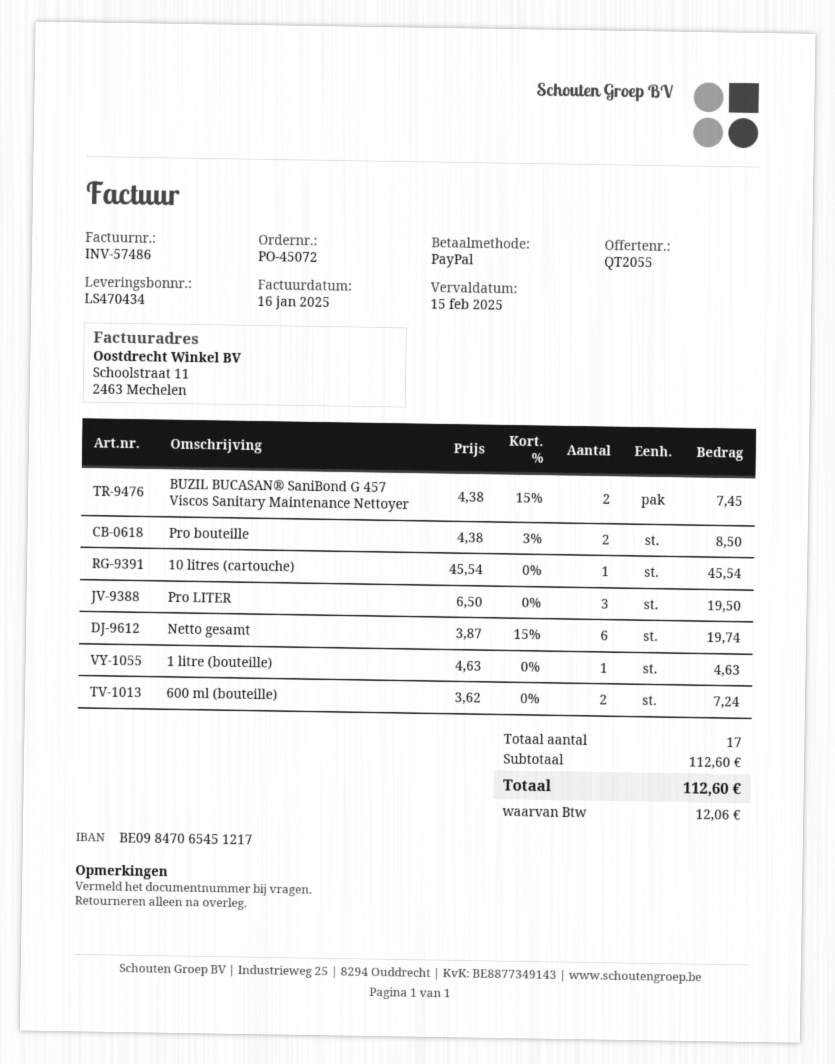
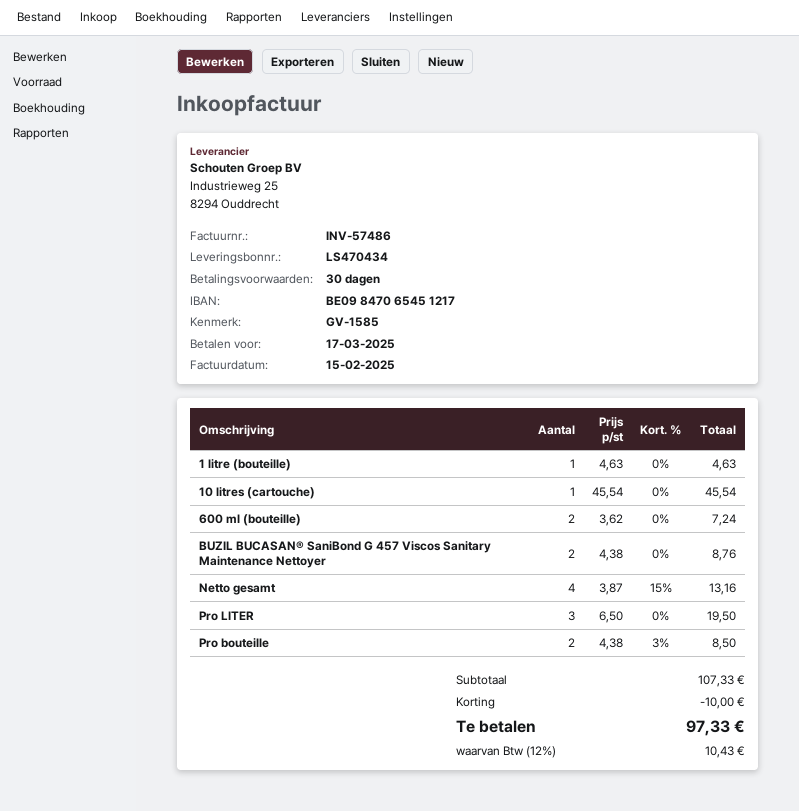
invoice date: 2025-01-16 -> 2025-02-15
due date: 2025-02-15 -> 2025-03-17
BUZIL BUCASAN® SaniBond G 457 Viscos Sanitary Maintenance Nettoyer: 2 x 4.38 - 15% = 7.45 -> 2 x 4.38 = 8.76
Netto gesamt: 6 x 3.87 - 15% = 19.74 -> 4 x 3.87 - 15% = 13.16
subtotal: 112.60 -> 107.33
discount: none -> 10.00
tax: 12.06 -> 10.43
total: 112.60 -> 97.33

